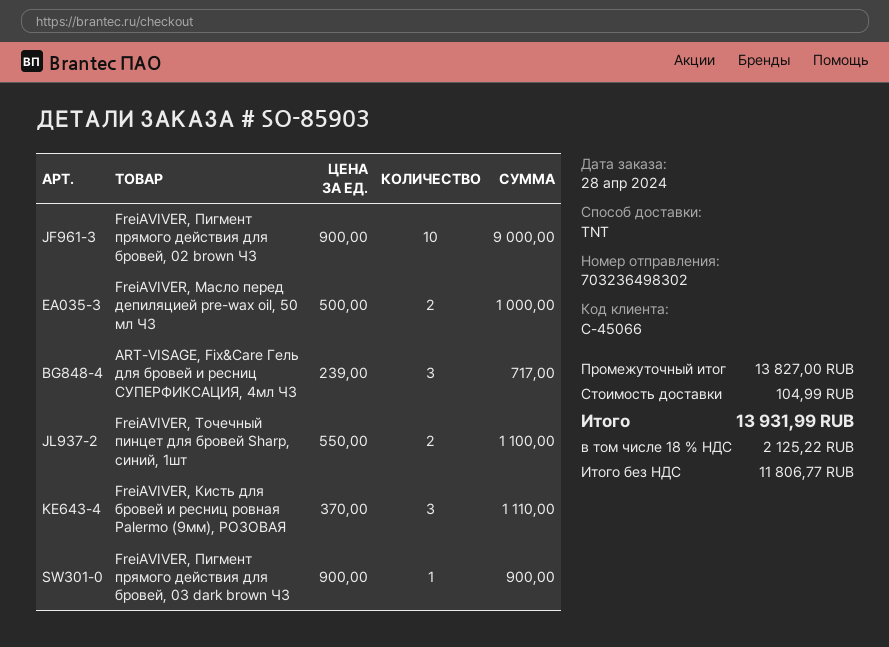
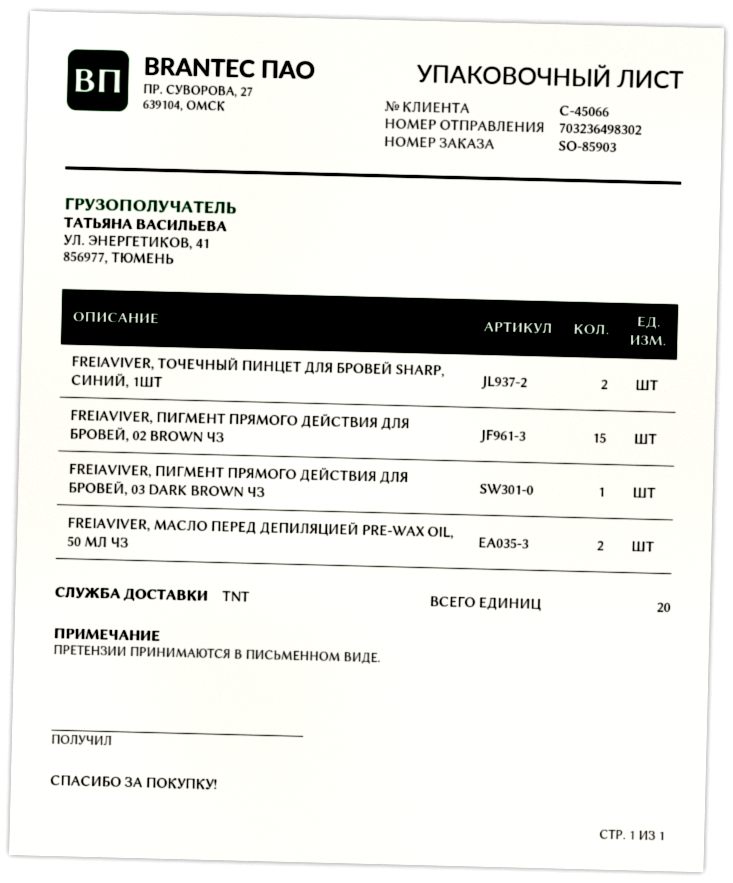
FreiAVIVER, Пигмент прямого действия для бровей, 02 brown ЧЗ: 10 -> 15
ART-VISAGE, Fix&Care Гель для бровей и ресниц СУПЕРФИКСАЦИЯ, 4мл ЧЗ: 3 -> none
FreiAVIVER, Кисть для бровей и ресниц ровная Palermo (9мм), РОЗОВАЯ: 3 -> none

